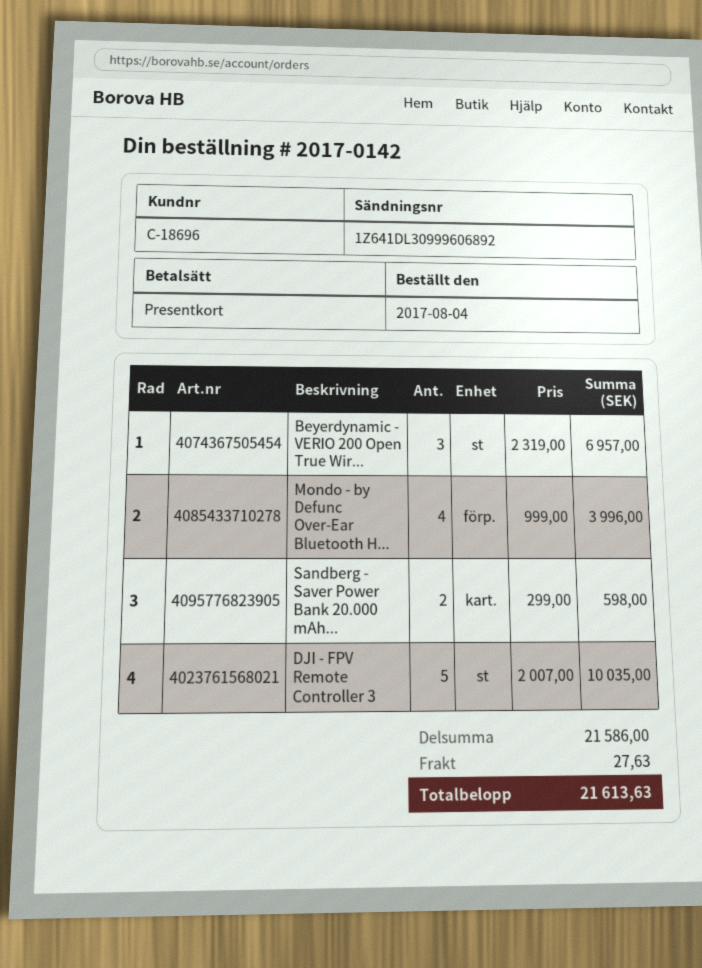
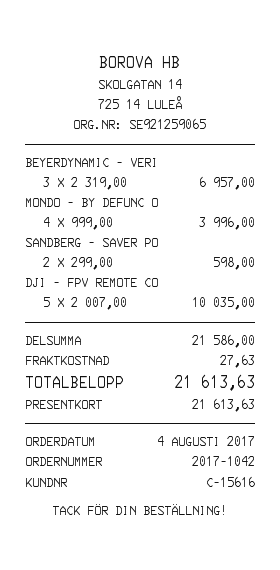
order number: 2017-0142 -> 2017-1042
customer number: C-18696 -> C-15616

